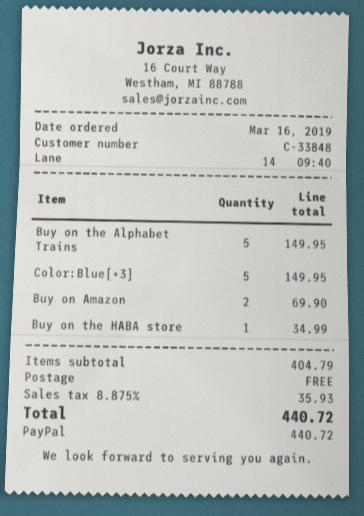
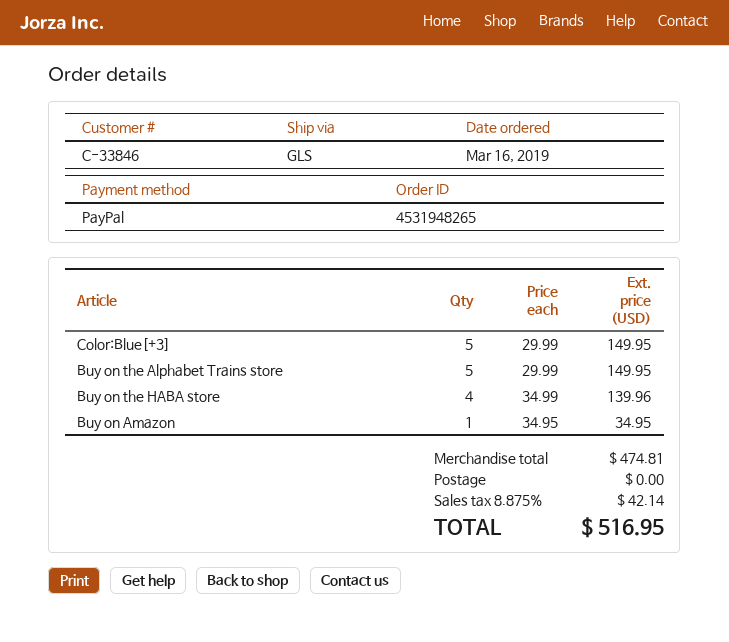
customer number: C-33848 -> C-33846
Buy on Amazon: 2 for 69.90 -> 1 for 34.95
Buy on the HABA store: 1 for 34.99 -> 4 for 139.96
subtotal: 404.79 -> 474.81
tax: 8.875% = 35.93 -> 8.875% = 42.14
total: 440.72 -> 516.95

